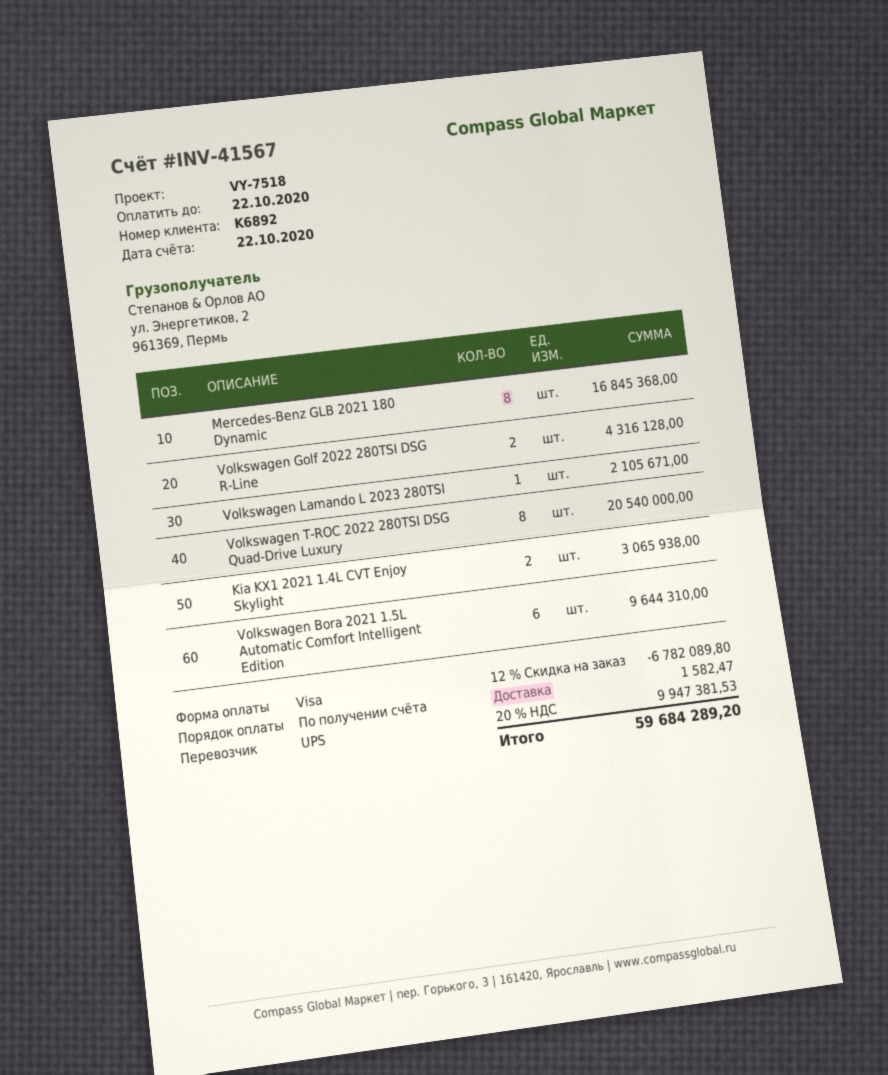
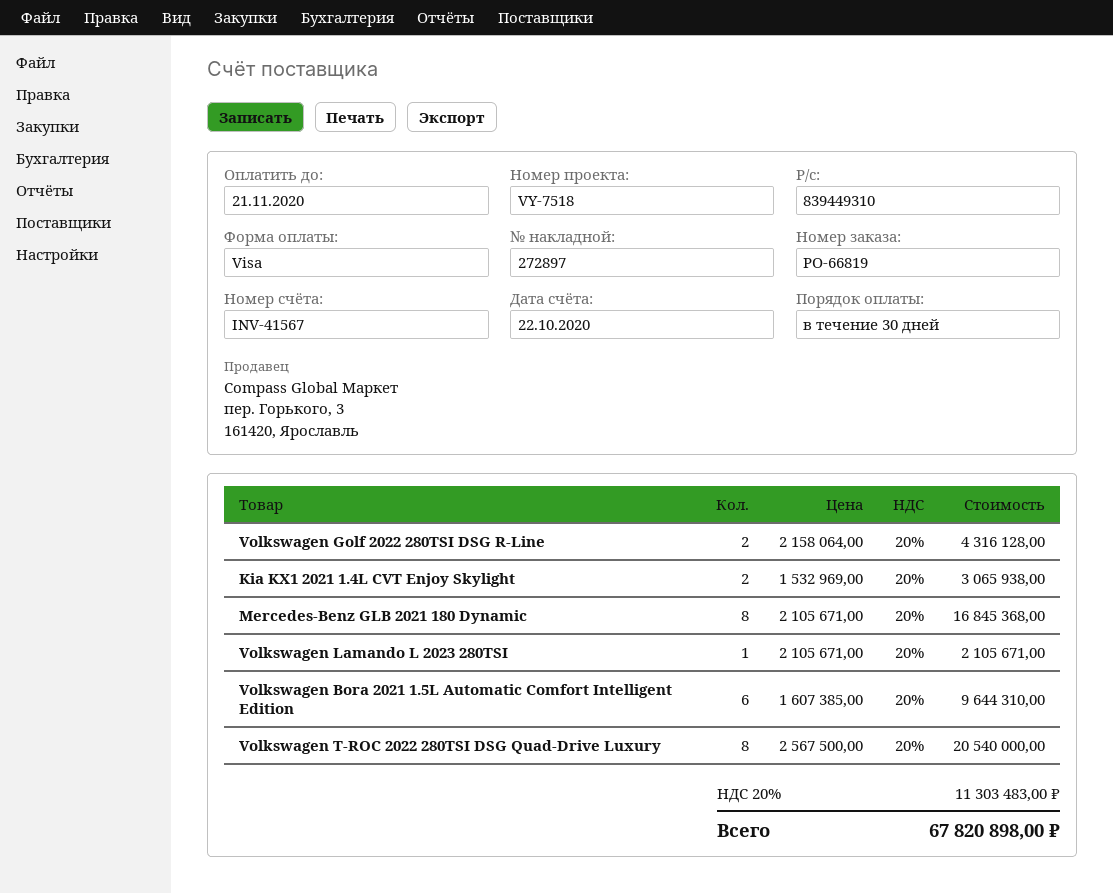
payment terms: on receipt -> 30 days
due date: 2020-10-22 -> 2020-11-21
discount: 12% = 6782089.80 -> none
shipping: 1582.47 -> none
tax: 20% = 9947381.53 -> 20% = 11303483.00
total: 59684289.20 -> 67820898.00

